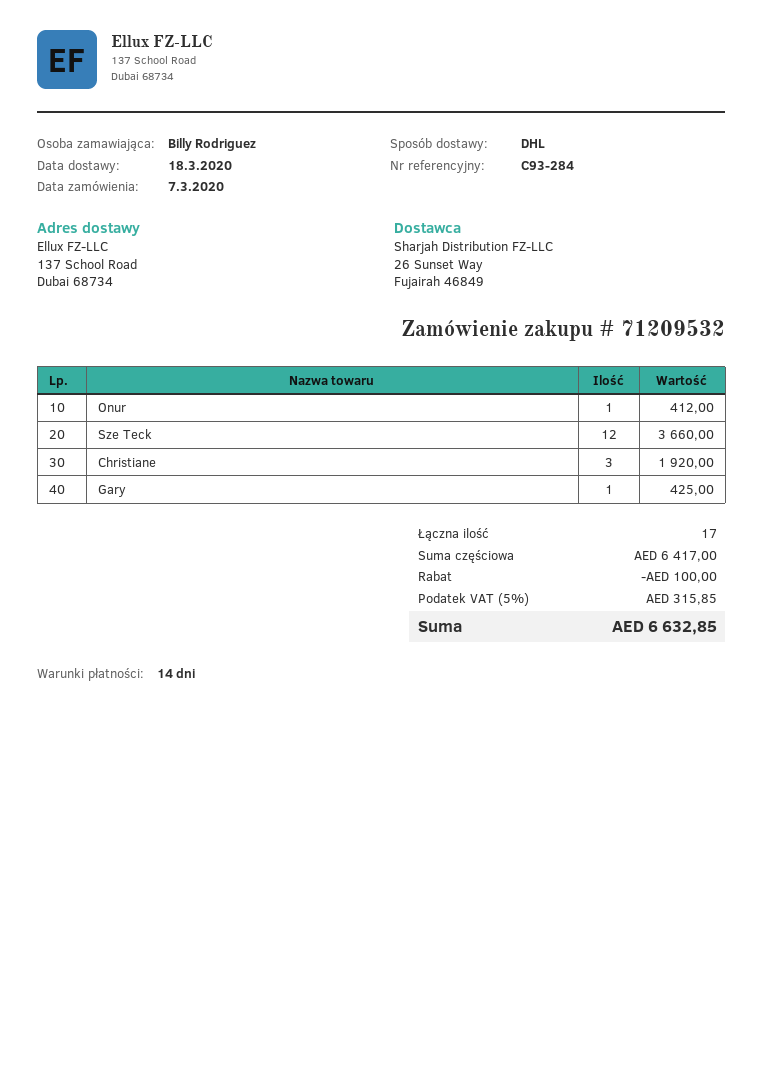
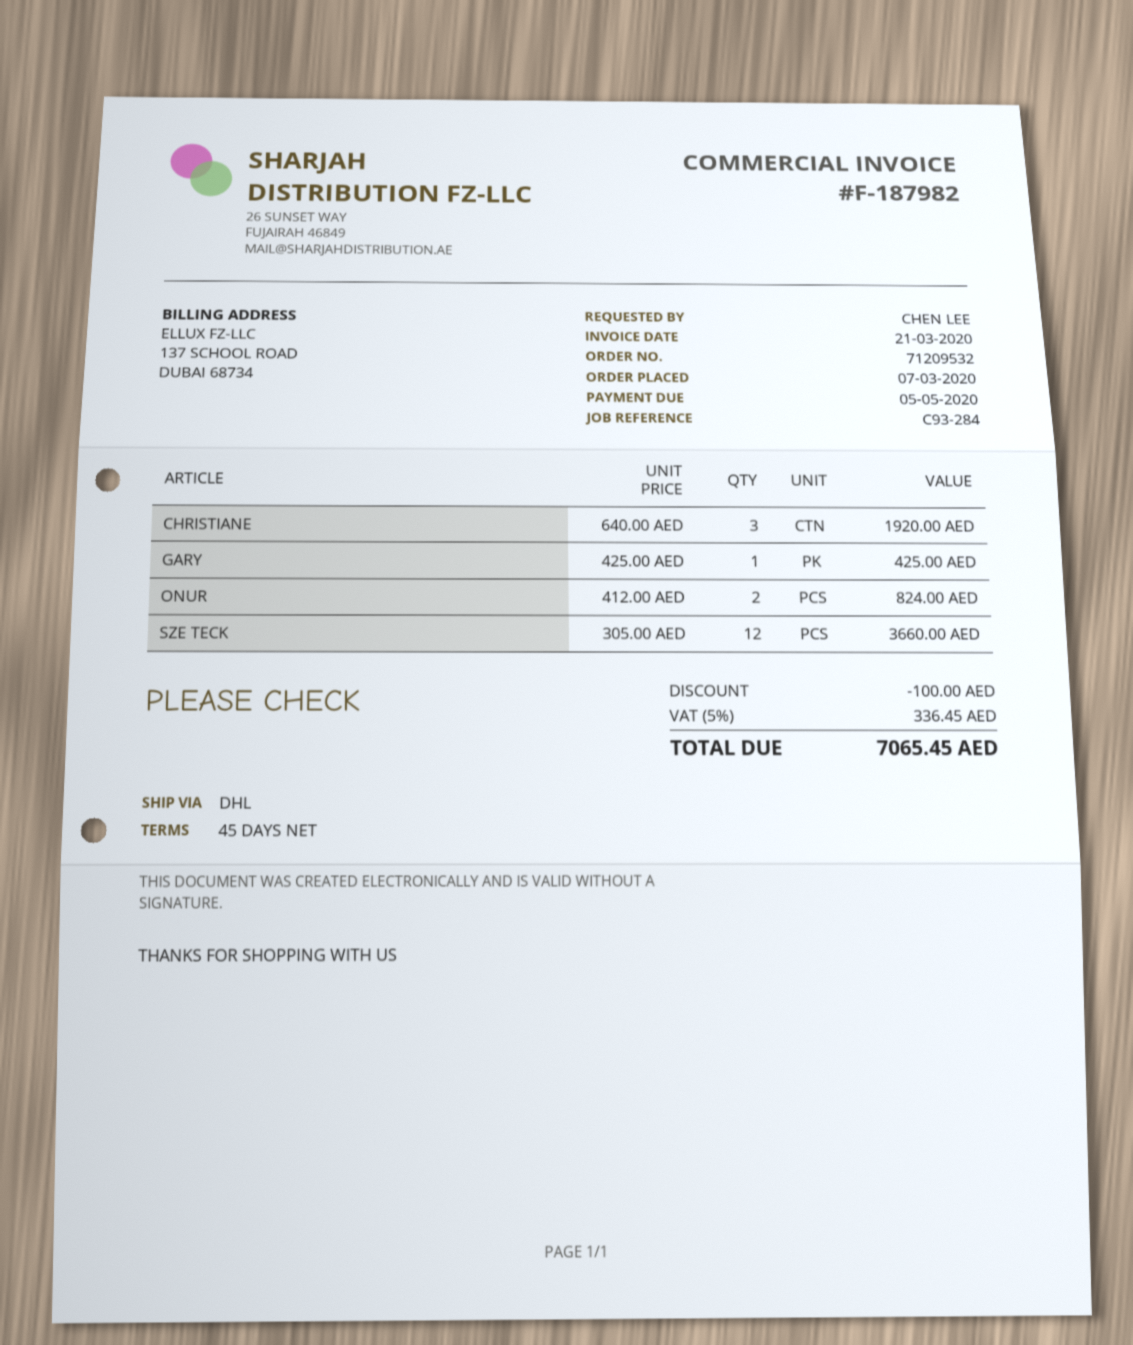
payment terms: 14 days -> 45 days
ordered by: Billy Rodriguez -> CHEN LEE
Onur: 1 for 412.00 -> 2 for 824.00
tax: 5% = 315.85 -> 5% = 336.45
total: 6632.85 -> 7065.45

